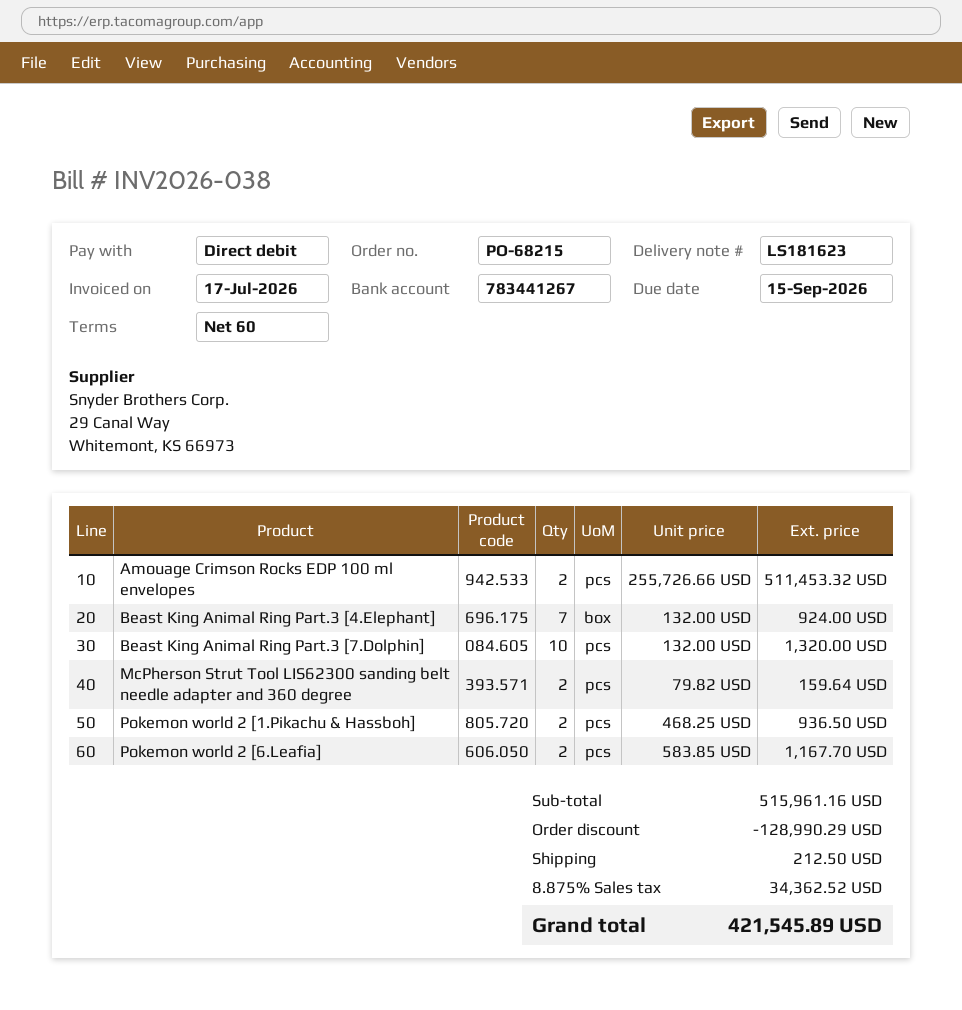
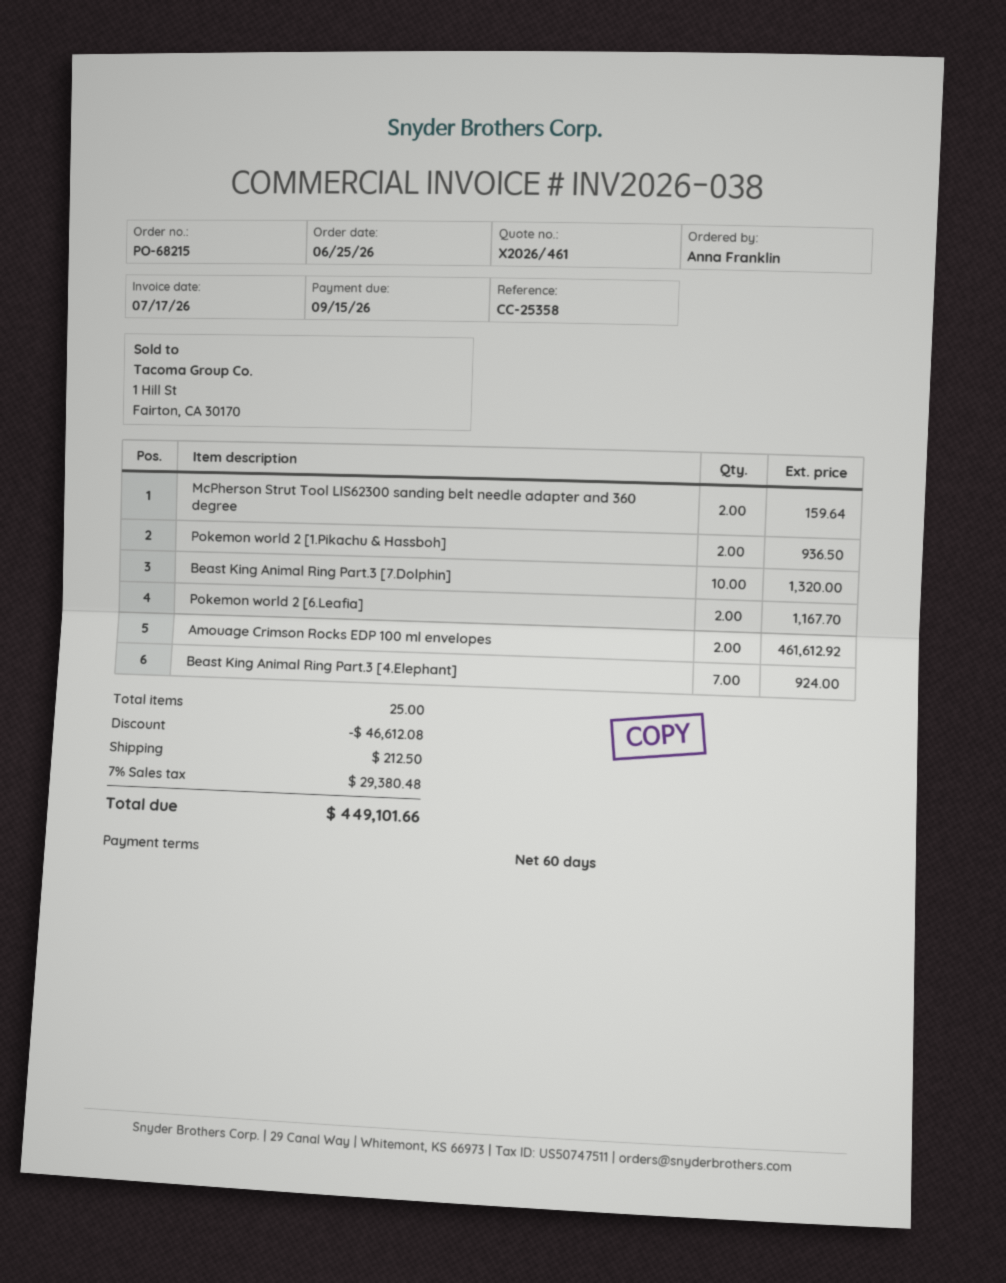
Amouage Crimson Rocks EDP 100 ml envelopes: 2 for 511453.32 -> 2 for 461612.92
discount: 128990.29 -> 46612.08
tax: 8.875% = 34362.52 -> 7% = 29380.48
total: 421545.89 -> 449101.66

